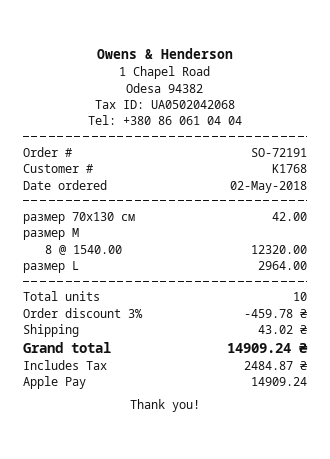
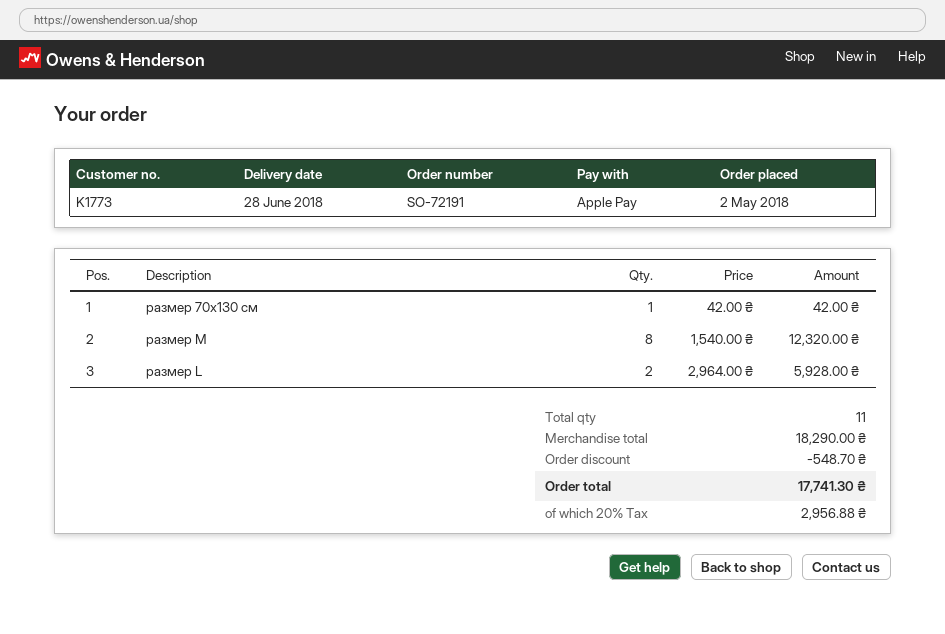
customer number: K1768 -> K1773
размер L: 1 x 2964.00 = 2964.00 -> 2 x 2964.00 = 5928.00
total quantity: 10 -> 11
discount: 459.78 -> 548.70
shipping: 43.02 -> none
tax: 2484.87 -> 2956.88
total: 14909.24 -> 17741.30

